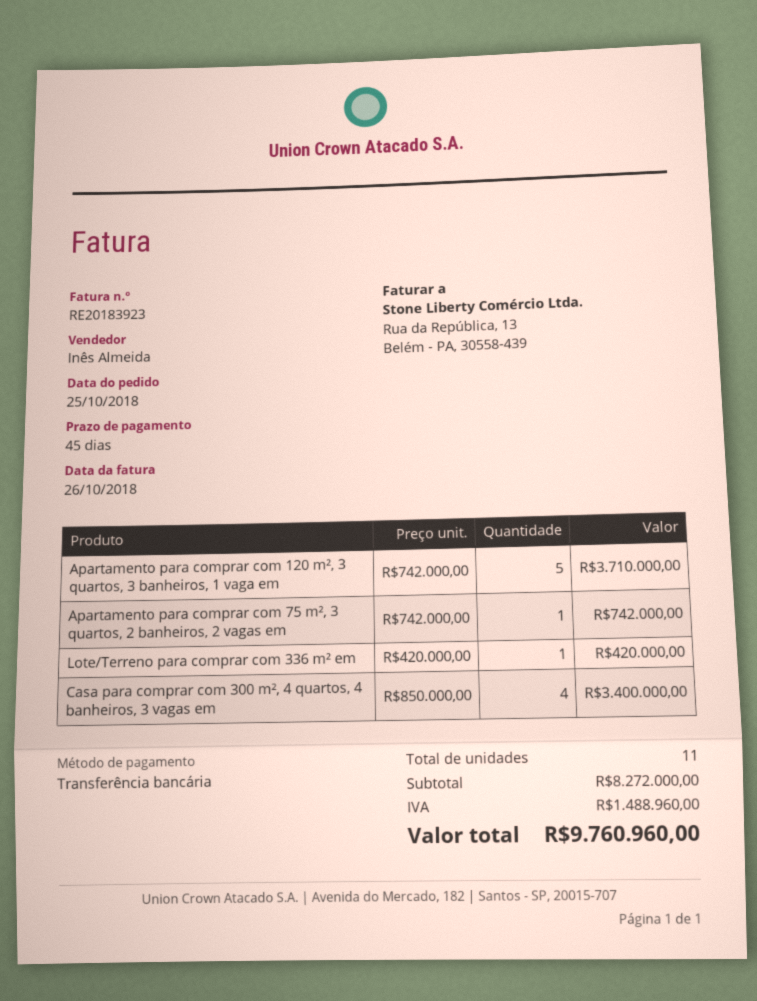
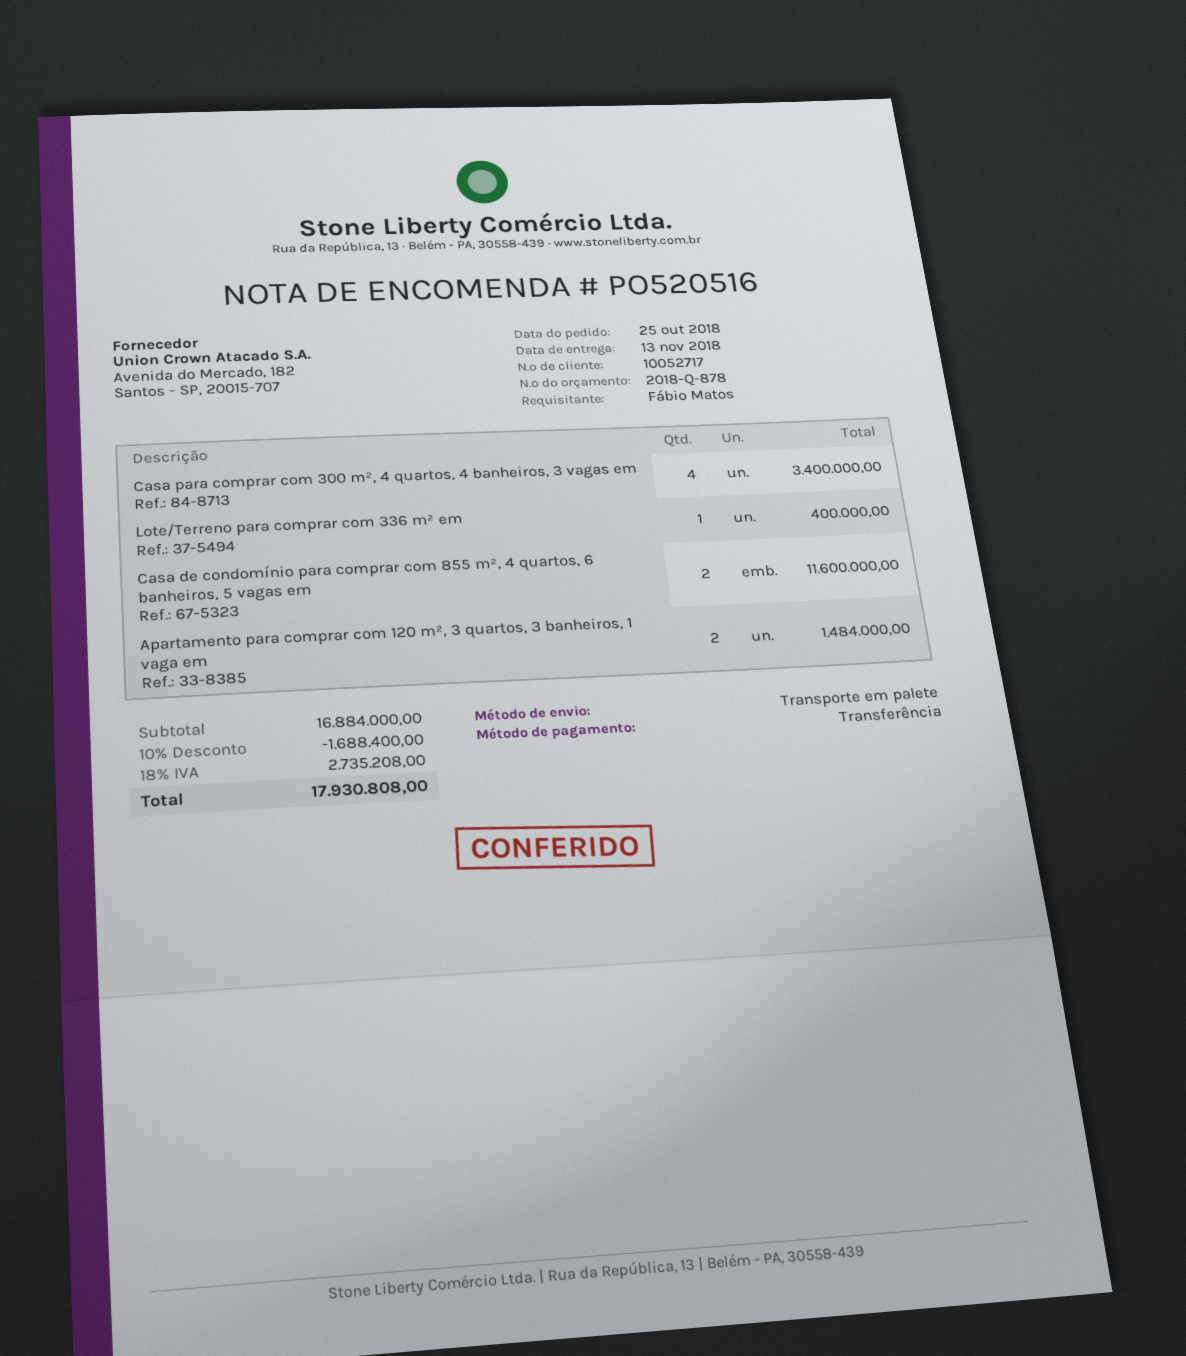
Apartamento para comprar com 120 m², 3 quartos, 3 banheiros, 1 vaga em: 5 for 3710000.00 -> 2 for 1484000.00
Apartamento para comprar com 75 m², 3 quartos, 2 banheiros, 2 vagas em: 1 for 742000.00 -> none
Lote/Terreno para comprar com 336 m² em: 1 for 420000.00 -> 1 for 400000.00
Casa de condomínio para comprar com 855 m², 4 quartos, 6 banheiros, 5 vagas em: none -> 2 for 11600000.00
subtotal: 8272000.00 -> 16884000.00
discount: none -> 10% = 1688400.00
tax: 1488960.00 -> 2735208.00
total: 9760960.00 -> 17930808.00

